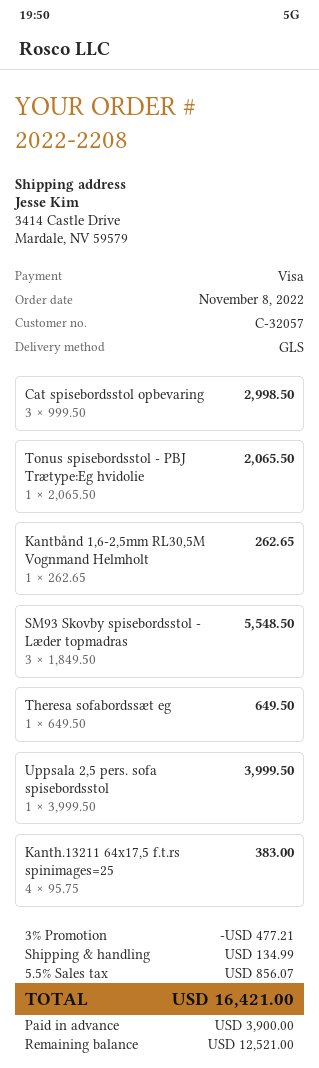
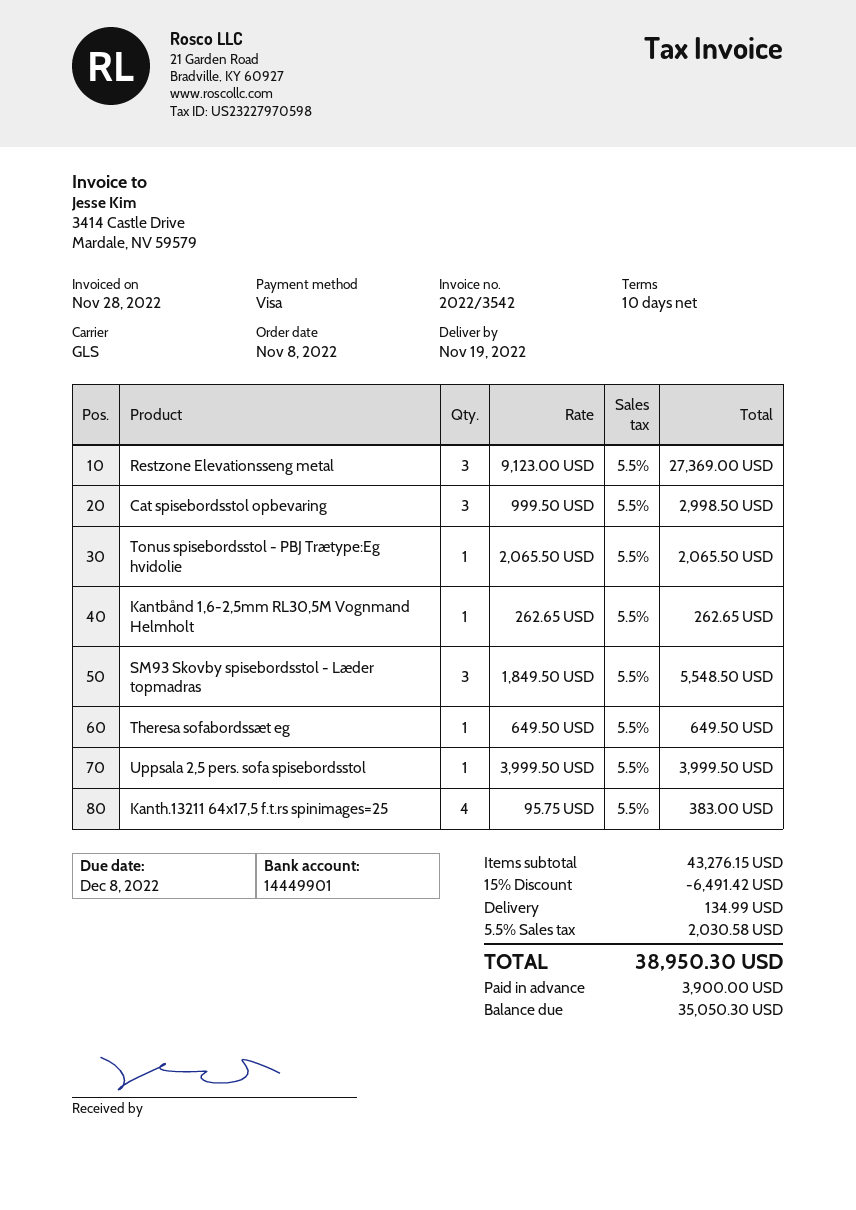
Restzone Elevationsseng metal: none -> 3 x 9123.00 = 27369.00
discount: 3% = 477.21 -> 15% = 6491.42
tax: 5.5% = 856.07 -> 5.5% = 2030.58
total: 16421.00 -> 38950.30
balance: 12521.00 -> 35050.30

